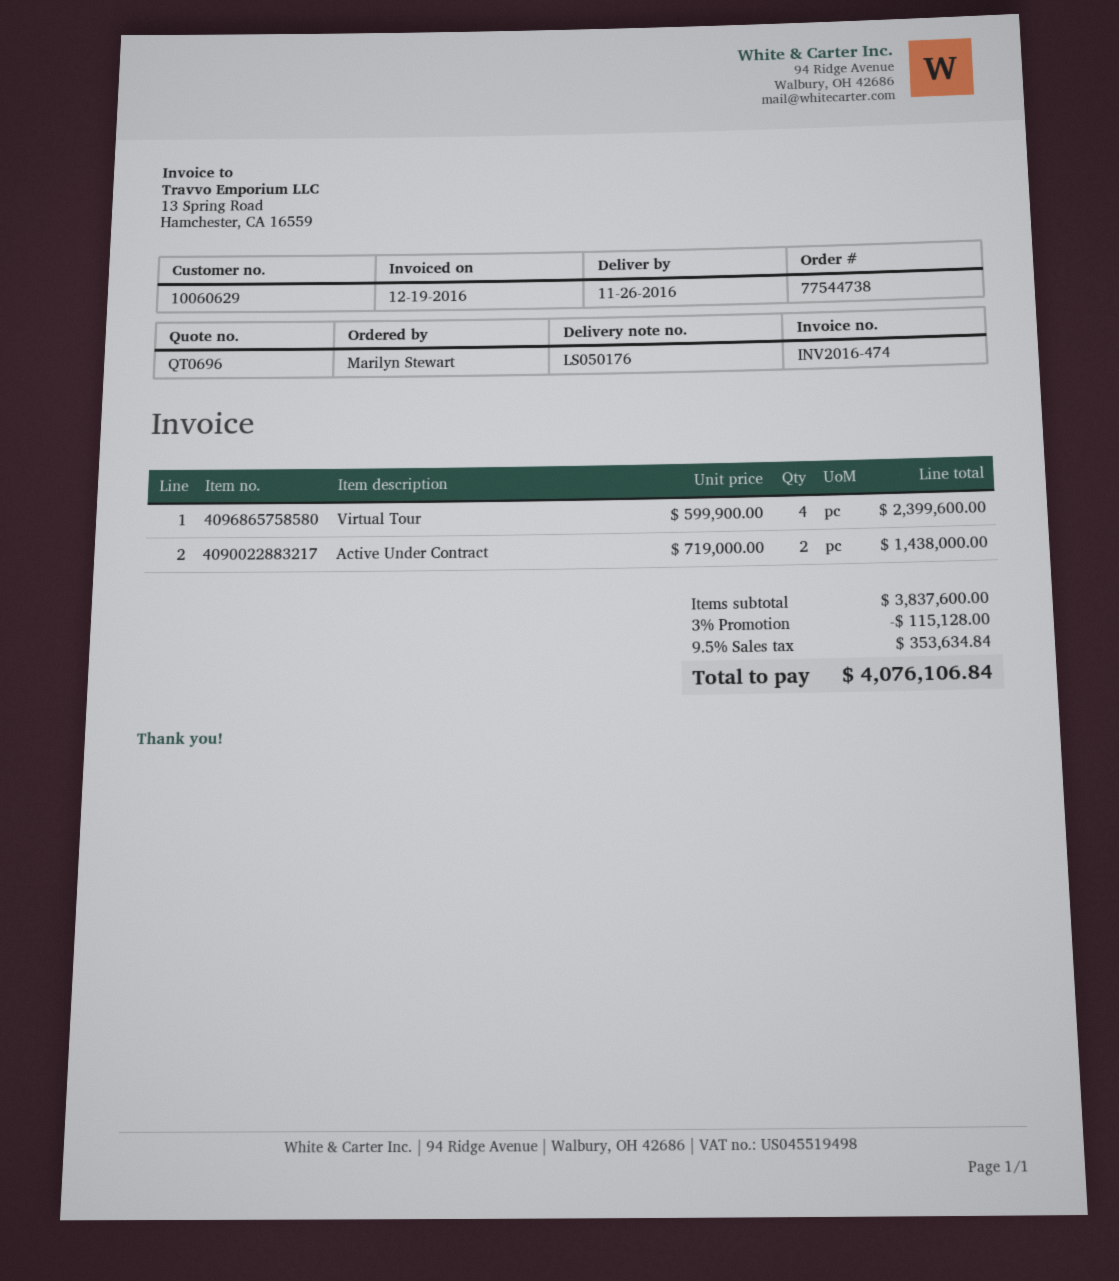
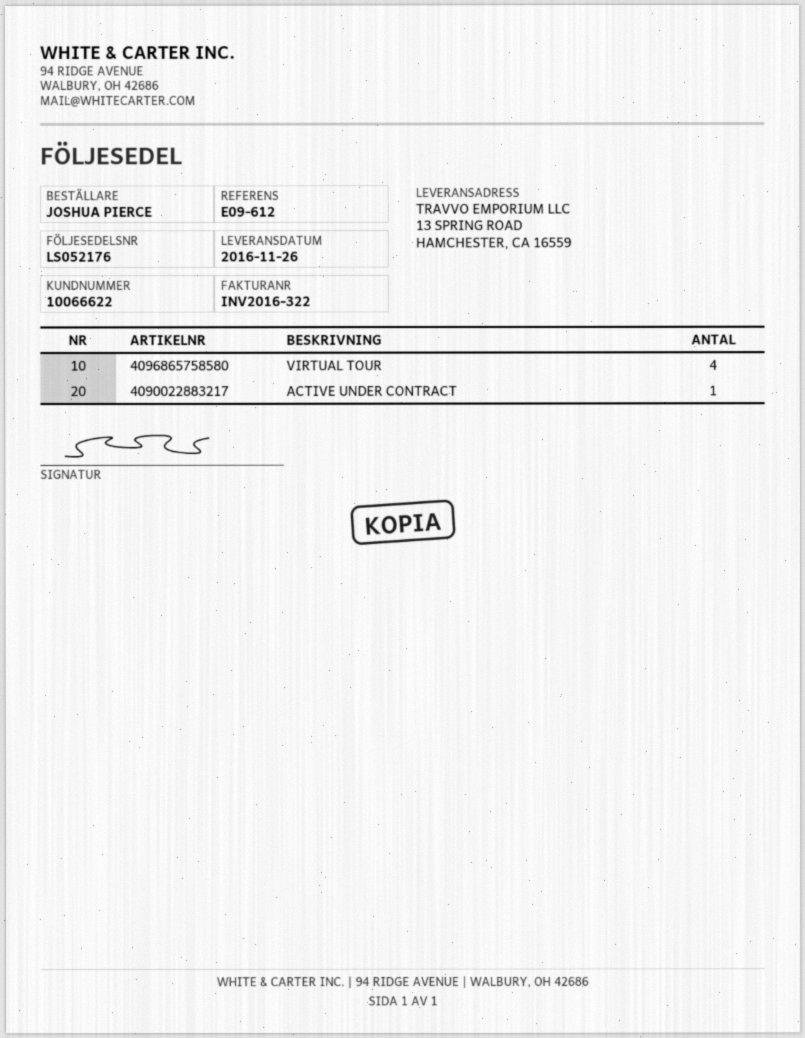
delivery note number: LS050176 -> LS052176
invoice number: INV2016-474 -> INV2016-322
customer number: 10060629 -> 10066622
ordered by: Marilyn Stewart -> JOSHUA PIERCE
Active Under Contract: 2 -> 1

